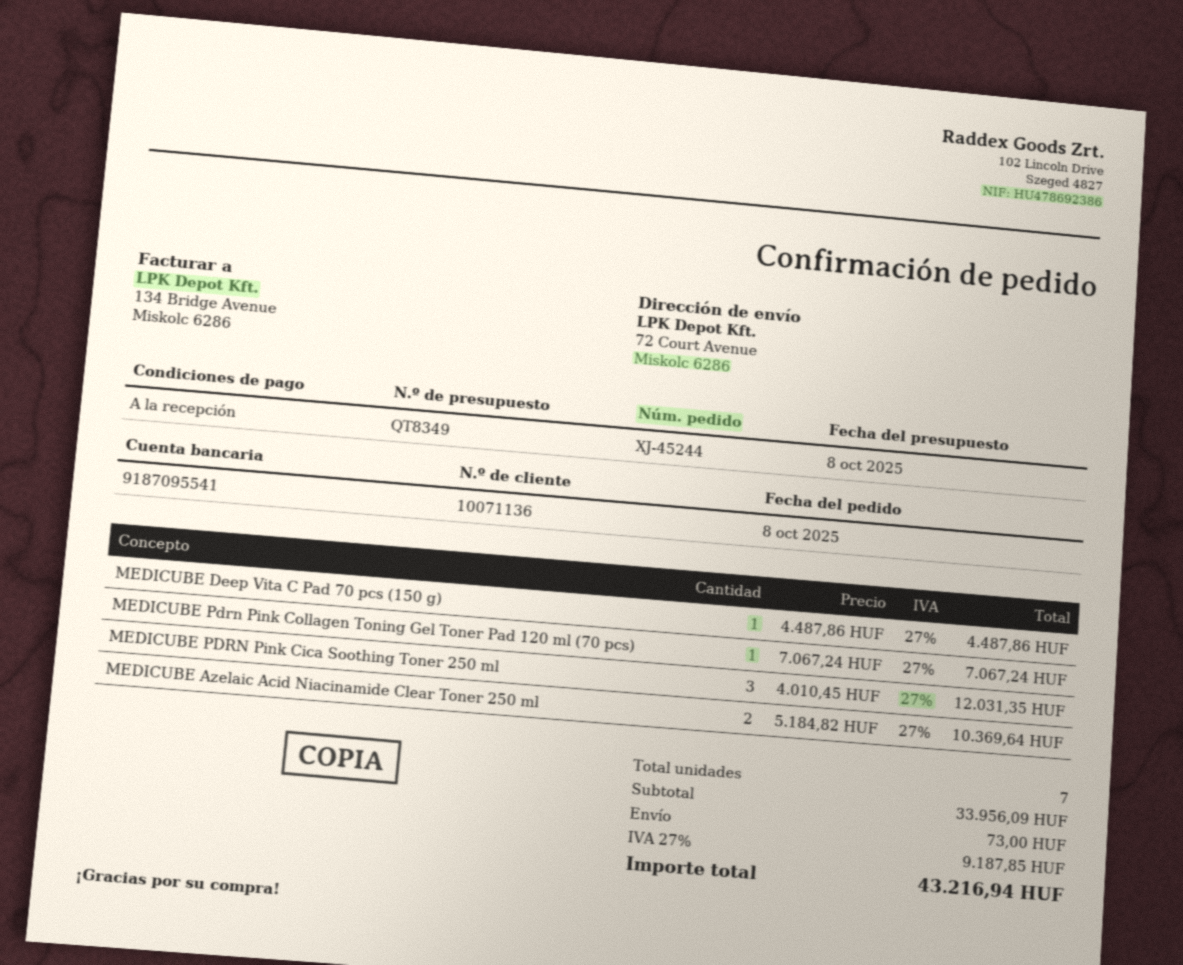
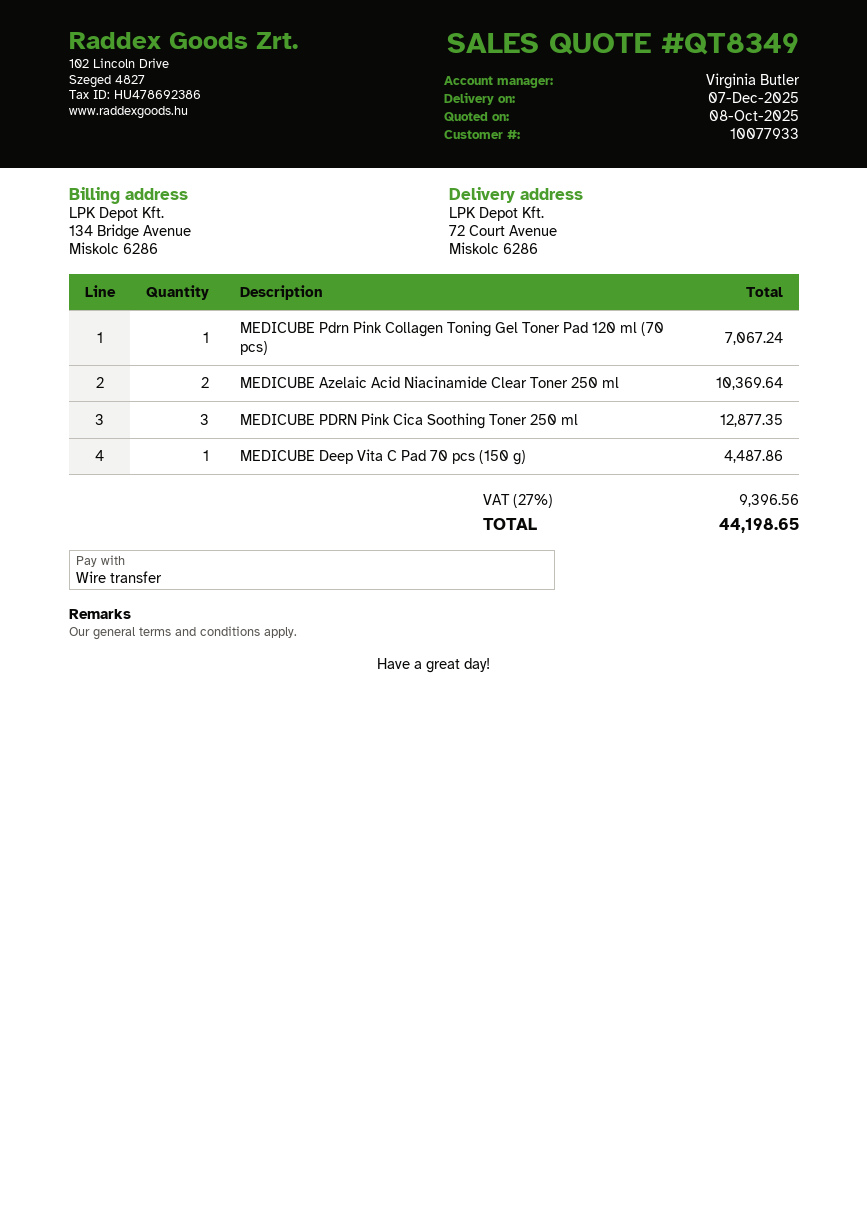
customer number: 10071136 -> 10077933
MEDICUBE PDRN Pink Cica Soothing Toner 250 ml: 3 for 12031.35 -> 3 for 12877.35
shipping: 73.00 -> none
tax: 27% = 9187.85 -> 27% = 9396.56
total: 43216.94 -> 44198.65

